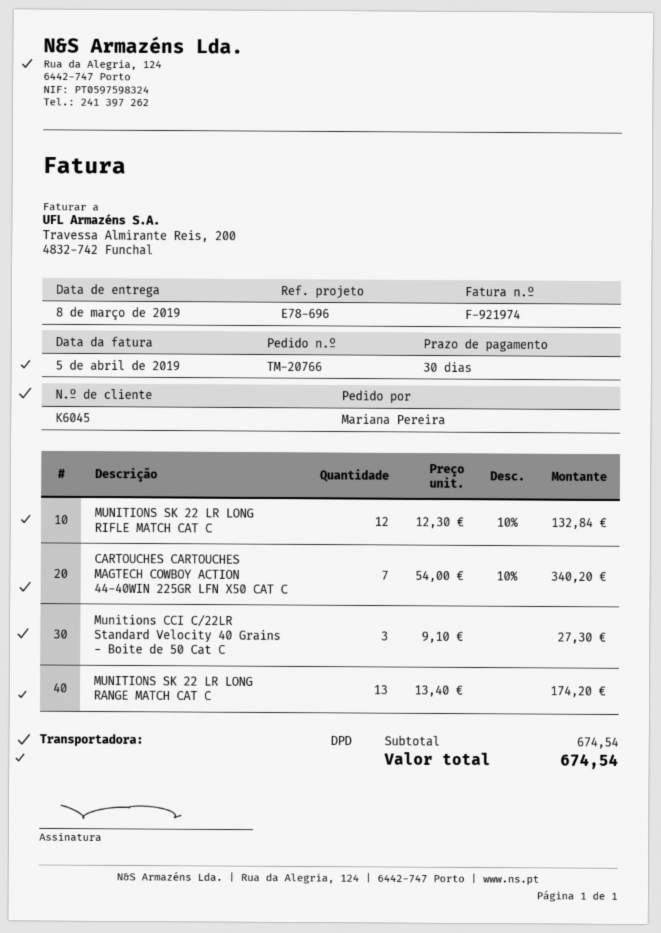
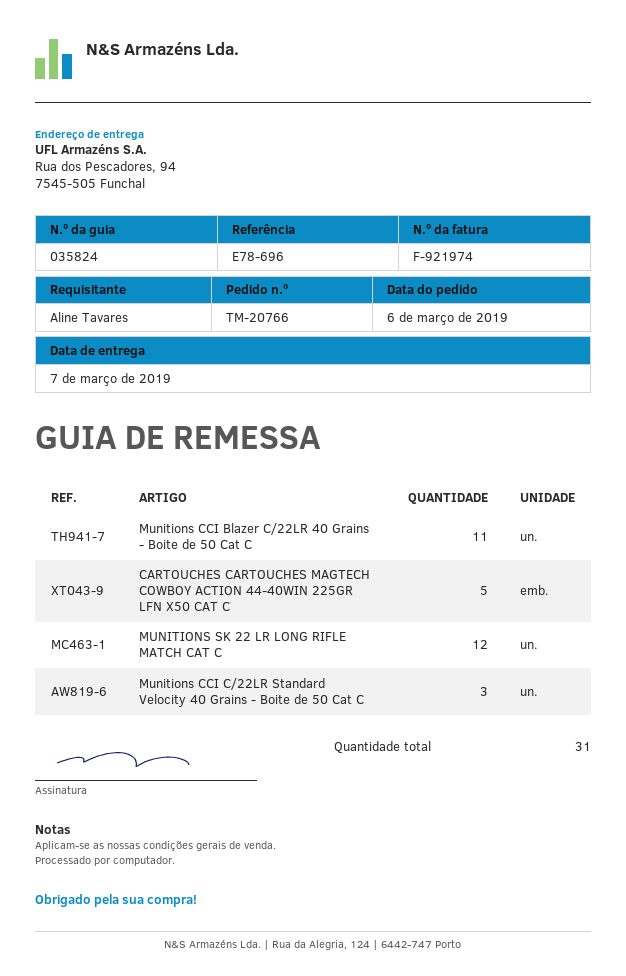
delivery date: 2019-03-08 -> 2019-03-07
ordered by: Mariana Pereira -> Aline Tavares
CARTOUCHES CARTOUCHES MAGTECH COWBOY ACTION 44-40WIN 225GR LFN X50 CAT C: 7 -> 5
MUNITIONS SK 22 LR LONG RANGE MATCH CAT C: 13 -> none
Munitions CCI Blazer C/22LR 40 Grains - Boite de 50 Cat C: none -> 11

